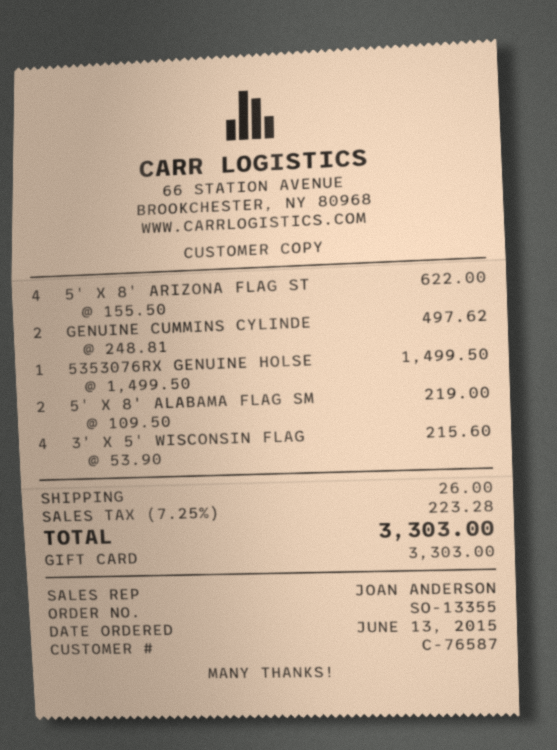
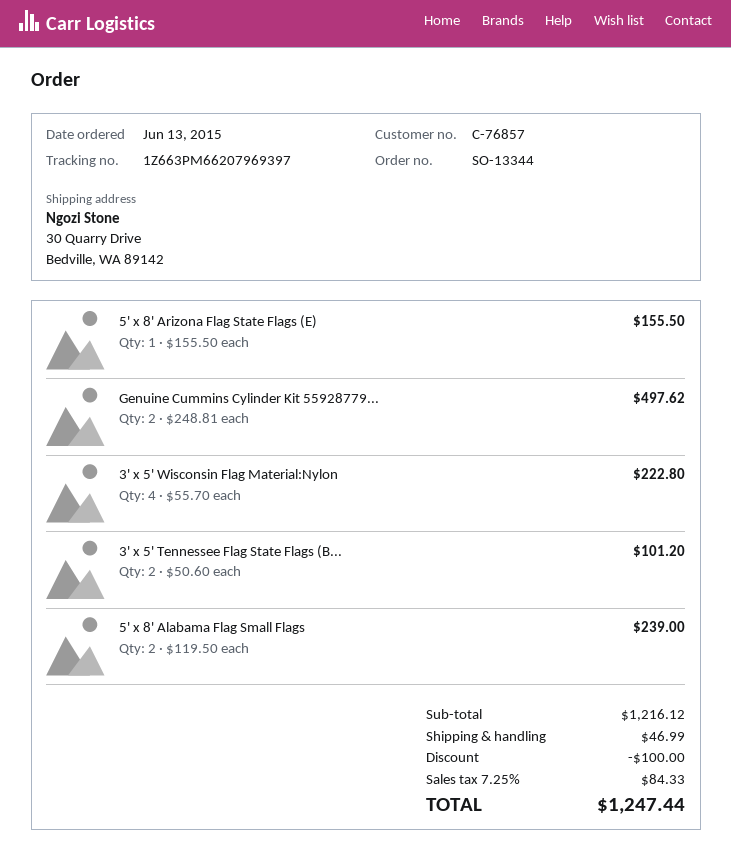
order number: SO-13355 -> SO-13344
customer number: C-76587 -> C-76857
5' X 8' ARIZONA FLAG ST: 4 x 155.50 = 622.00 -> 1 x 155.50 = 155.50
5353076RX GENUINE HOLSE: 1 x 1499.50 = 1499.50 -> none
5' X 8' ALABAMA FLAG SM: 2 x 109.50 = 219.00 -> 2 x 119.50 = 239.00
3' X 5' WISCONSIN FLAG: 4 x 53.90 = 215.60 -> 4 x 55.70 = 222.80
3' x 5' Tennessee Flag State Flags (B...: none -> 2 x 50.60 = 101.20
discount: none -> 100.00
shipping: 26.00 -> 46.99
tax: 7.25% = 223.28 -> 7.25% = 84.33
total: 3303.00 -> 1247.44

